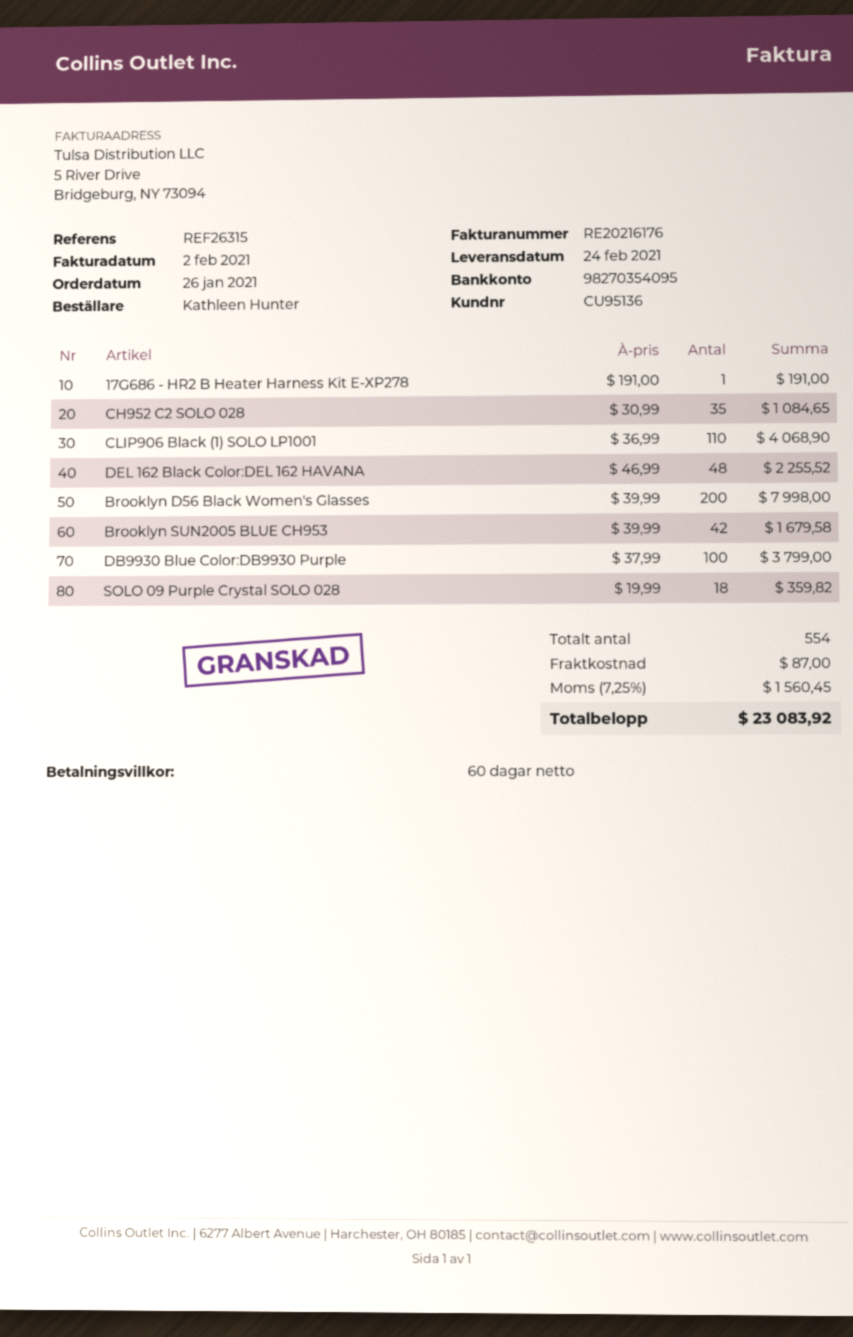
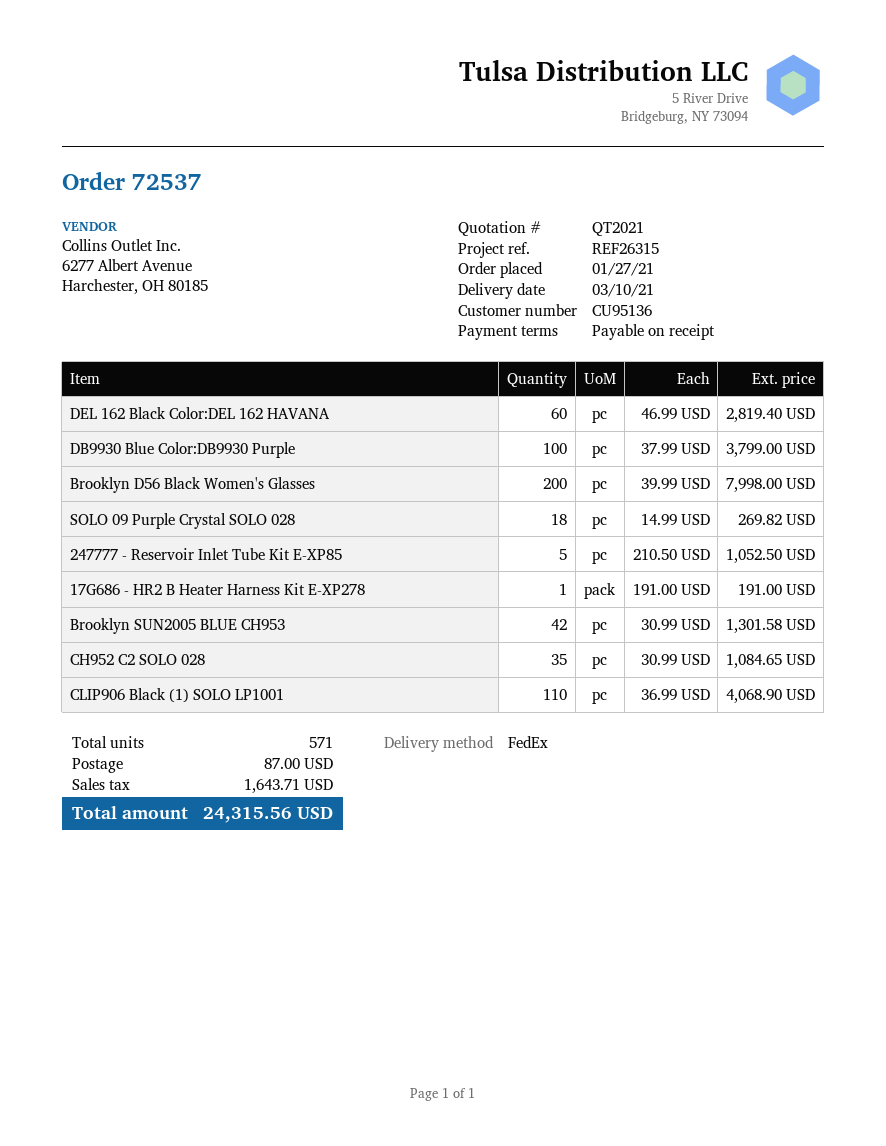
order date: 2021-01-26 -> 2021-01-27
delivery date: 2021-02-24 -> 2021-03-10
payment terms: 60 days -> on receipt
DEL 162 Black Color:DEL 162 HAVANA: 48 x 46.99 = 2255.52 -> 60 x 46.99 = 2819.40
Brooklyn SUN2005 BLUE CH953: 42 x 39.99 = 1679.58 -> 42 x 30.99 = 1301.58
SOLO 09 Purple Crystal SOLO 028: 18 x 19.99 = 359.82 -> 18 x 14.99 = 269.82
247777 - Reservoir Inlet Tube Kit E-XP85: none -> 5 x 210.50 = 1052.50
total quantity: 554 -> 571
tax: 1560.45 -> 1643.71
total: 23083.92 -> 24315.56

